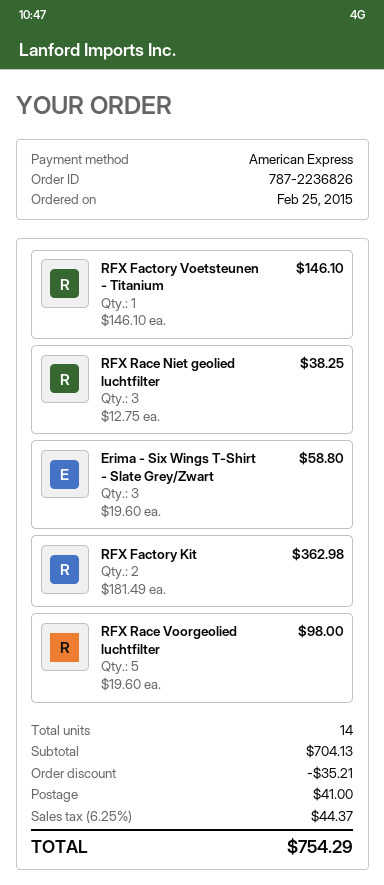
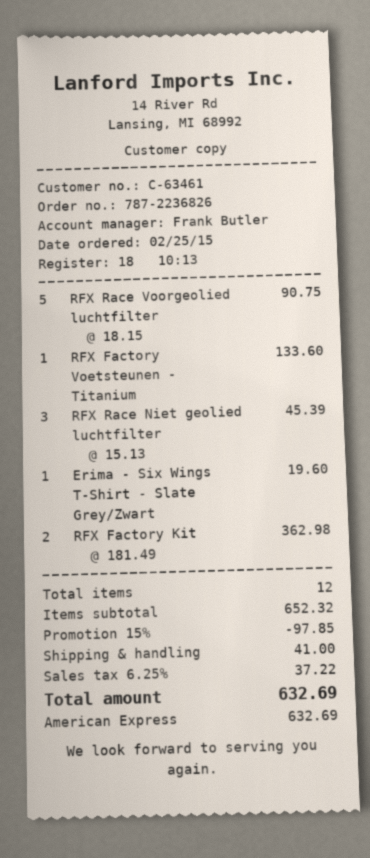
RFX Factory Voetsteunen - Titanium: 1 x 146.10 = 146.10 -> 1 x 133.60 = 133.60
RFX Race Niet geolied luchtfilter: 3 x 12.75 = 38.25 -> 3 x 15.13 = 45.39
Erima - Six Wings T-Shirt - Slate Grey/Zwart: 3 x 19.60 = 58.80 -> 1 x 19.60 = 19.60
RFX Race Voorgeolied luchtfilter: 5 x 19.60 = 98.00 -> 5 x 18.15 = 90.75
total quantity: 14 -> 12
subtotal: 704.13 -> 652.32
discount: 35.21 -> 97.85
tax: 6.25% = 44.37 -> 6.25% = 37.22
total: 754.29 -> 632.69

